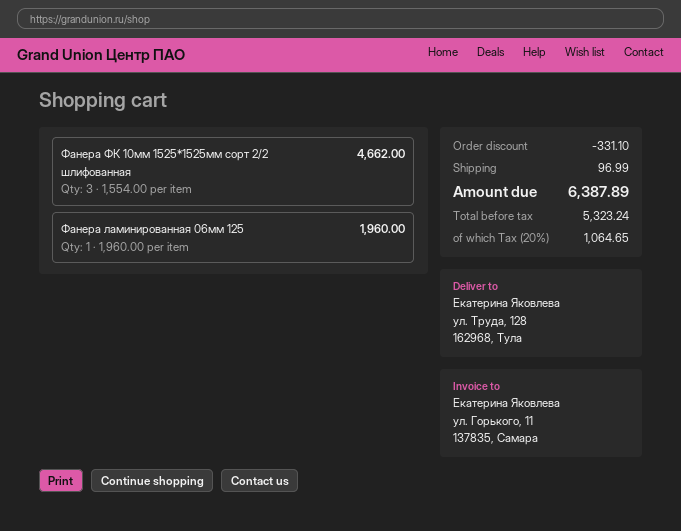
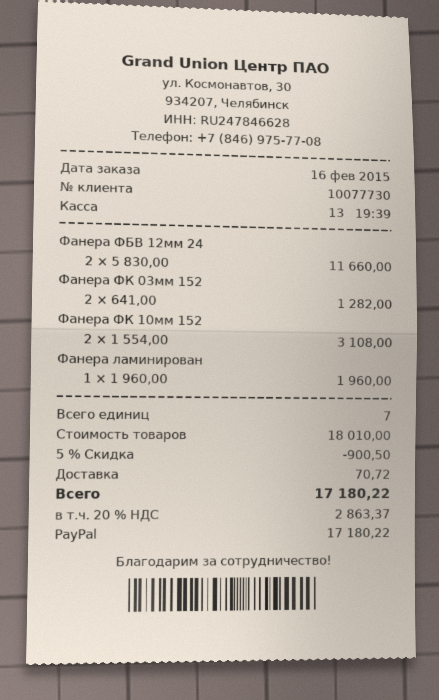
Фанера ФК 10мм 1525*1525мм сорт 2/2 шлифованная: 3 x 1554.00 = 4662.00 -> 2 x 1554.00 = 3108.00
Фанера ФБВ 12мм 24: none -> 2 x 5830.00 = 11660.00
Фанера ФК 03мм 152: none -> 2 x 641.00 = 1282.00
discount: 331.10 -> 900.50
shipping: 96.99 -> 70.72
tax: 20% = 1064.65 -> 20% = 2863.37
total: 6387.89 -> 17180.22

